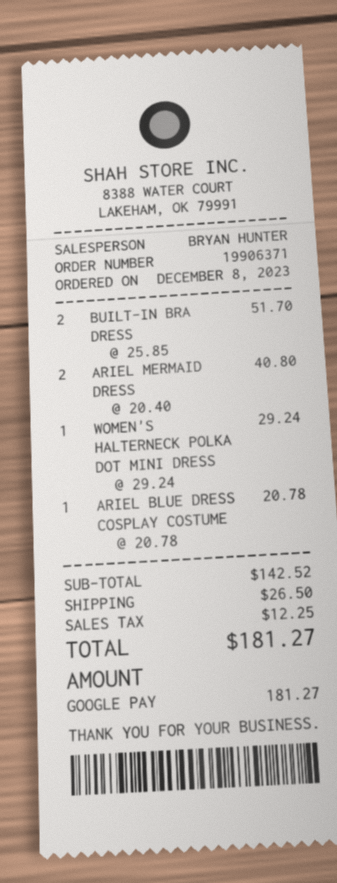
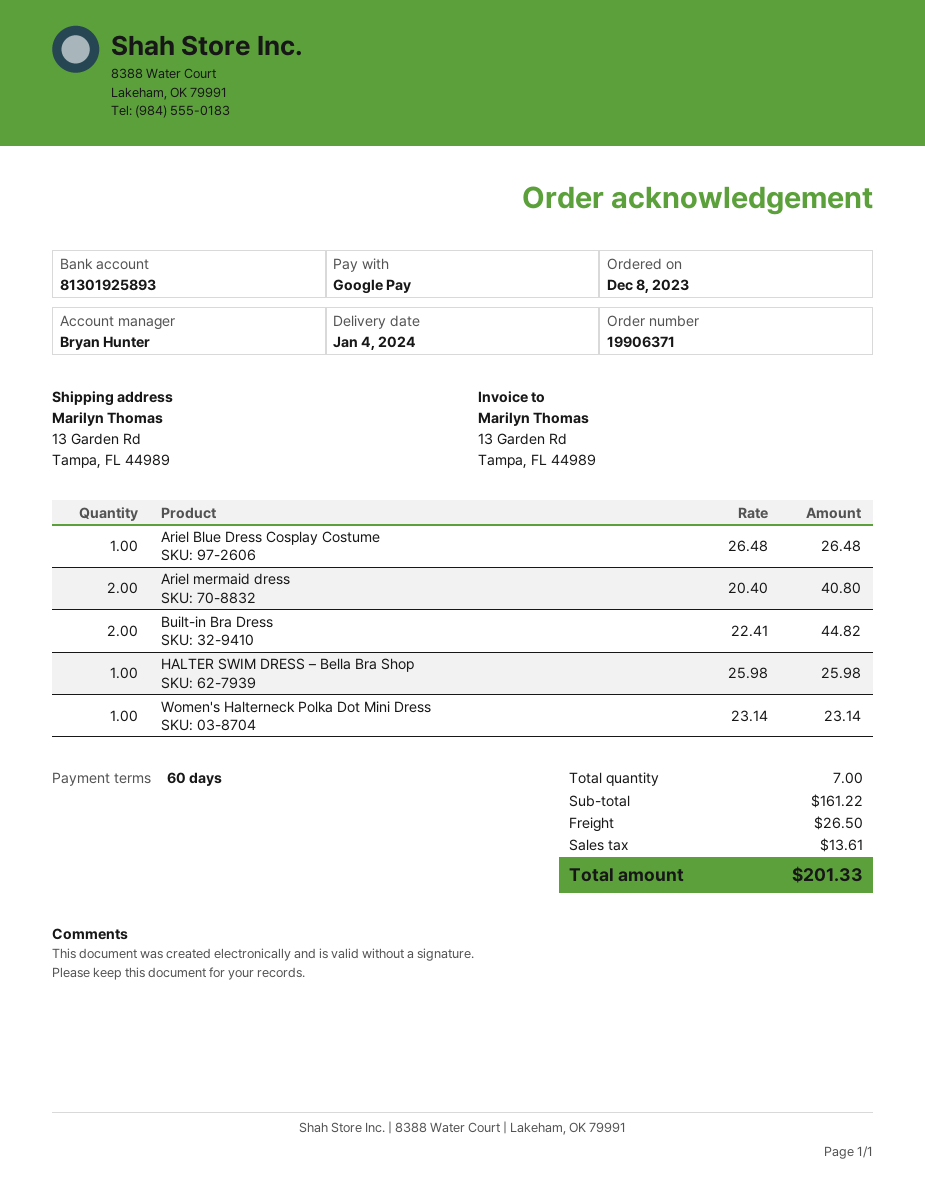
BUILT-IN BRA DRESS: 2 x 25.85 = 51.70 -> 2 x 22.41 = 44.82
WOMEN'S HALTERNECK POLKA DOT MINI DRESS: 1 x 29.24 = 29.24 -> 1 x 23.14 = 23.14
ARIEL BLUE DRESS COSPLAY COSTUME: 1 x 20.78 = 20.78 -> 1 x 26.48 = 26.48
HALTER SWIM DRESS – Bella Bra Shop: none -> 1 x 25.98 = 25.98
subtotal: 142.52 -> 161.22
tax: 12.25 -> 13.61
total: 181.27 -> 201.33

